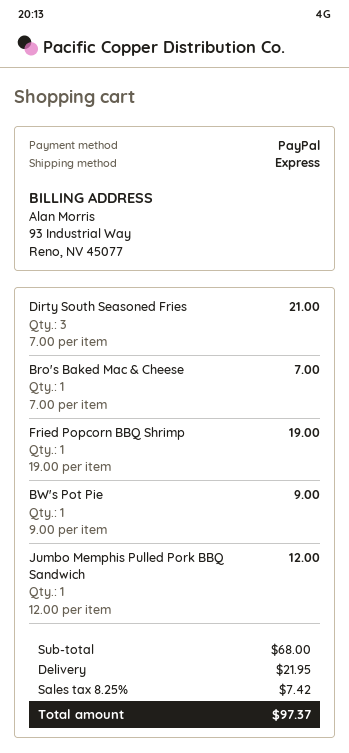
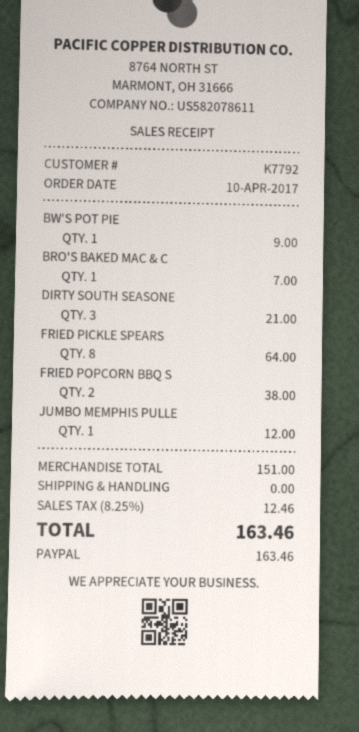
Fried Popcorn BBQ Shrimp: 1 for 19.00 -> 2 for 38.00
FRIED PICKLE SPEARS: none -> 8 for 64.00
subtotal: 68.00 -> 151.00
shipping: 21.95 -> 0.00
tax: 8.25% = 7.42 -> 8.25% = 12.46
total: 97.37 -> 163.46

